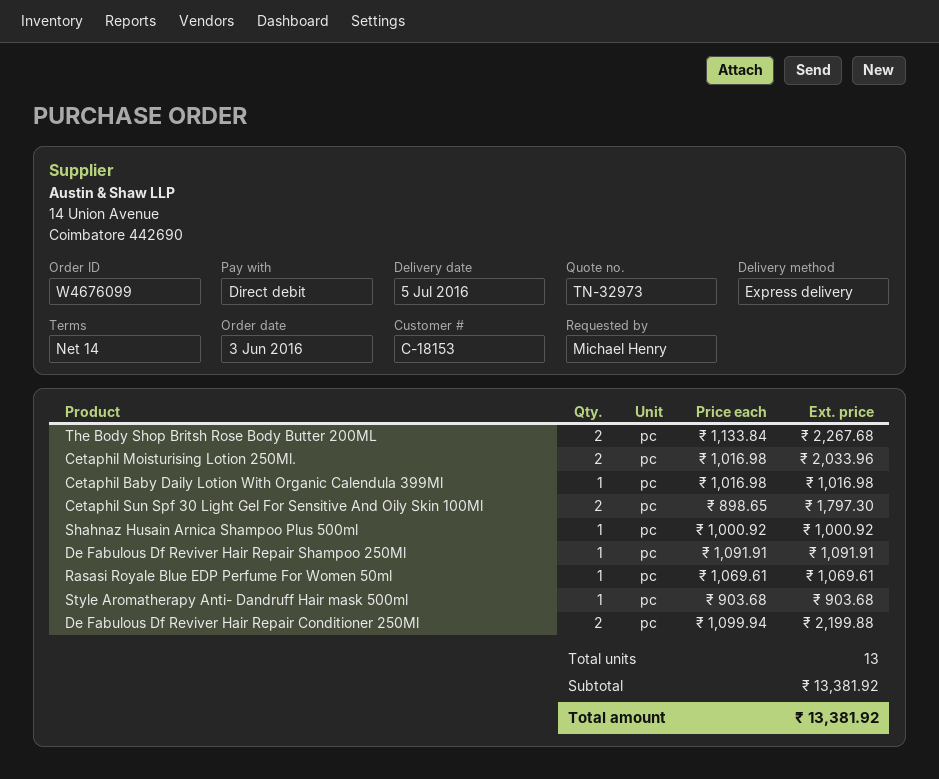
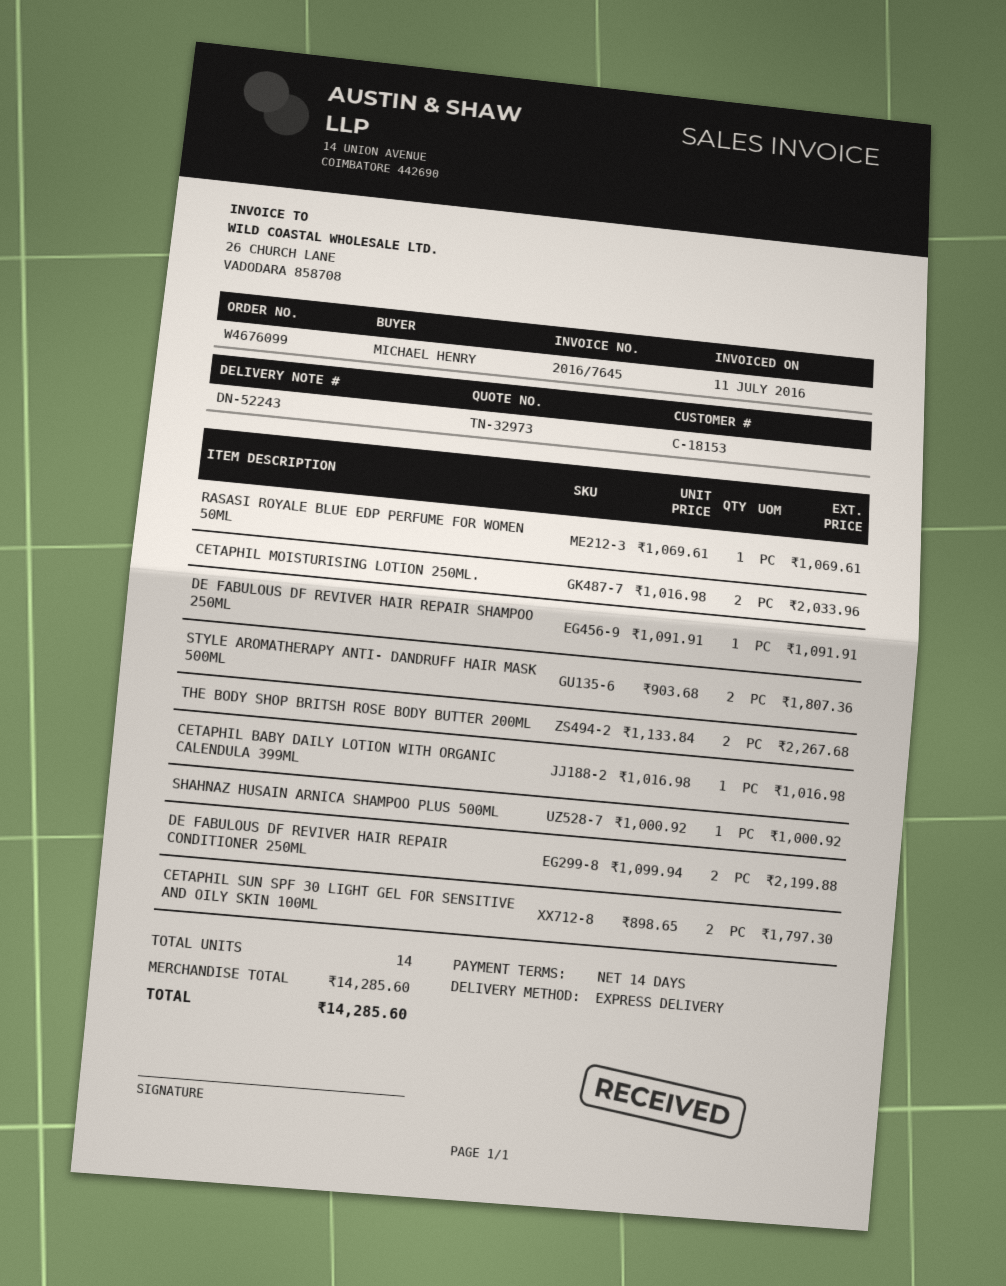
Style Aromatherapy Anti- Dandruff Hair mask 500ml: 1 x 903.68 = 903.68 -> 2 x 903.68 = 1807.36
total quantity: 13 -> 14
subtotal: 13381.92 -> 14285.60
total: 13381.92 -> 14285.60

